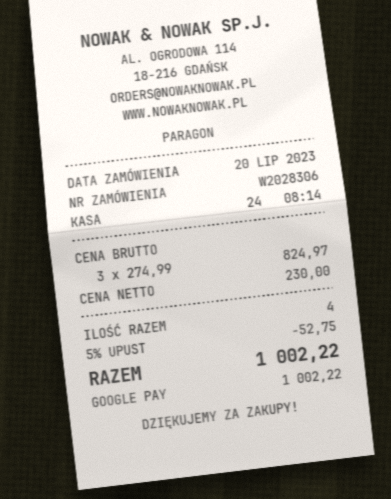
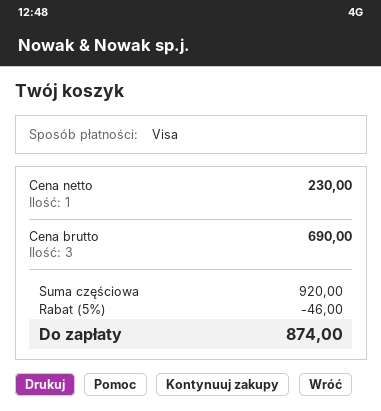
payment method: Google Pay -> Visa
CENA BRUTTO: 3 for 824.97 -> 3 for 690.00
discount: 5% = 52.75 -> 5% = 46.00
total: 1002.22 -> 874.00

